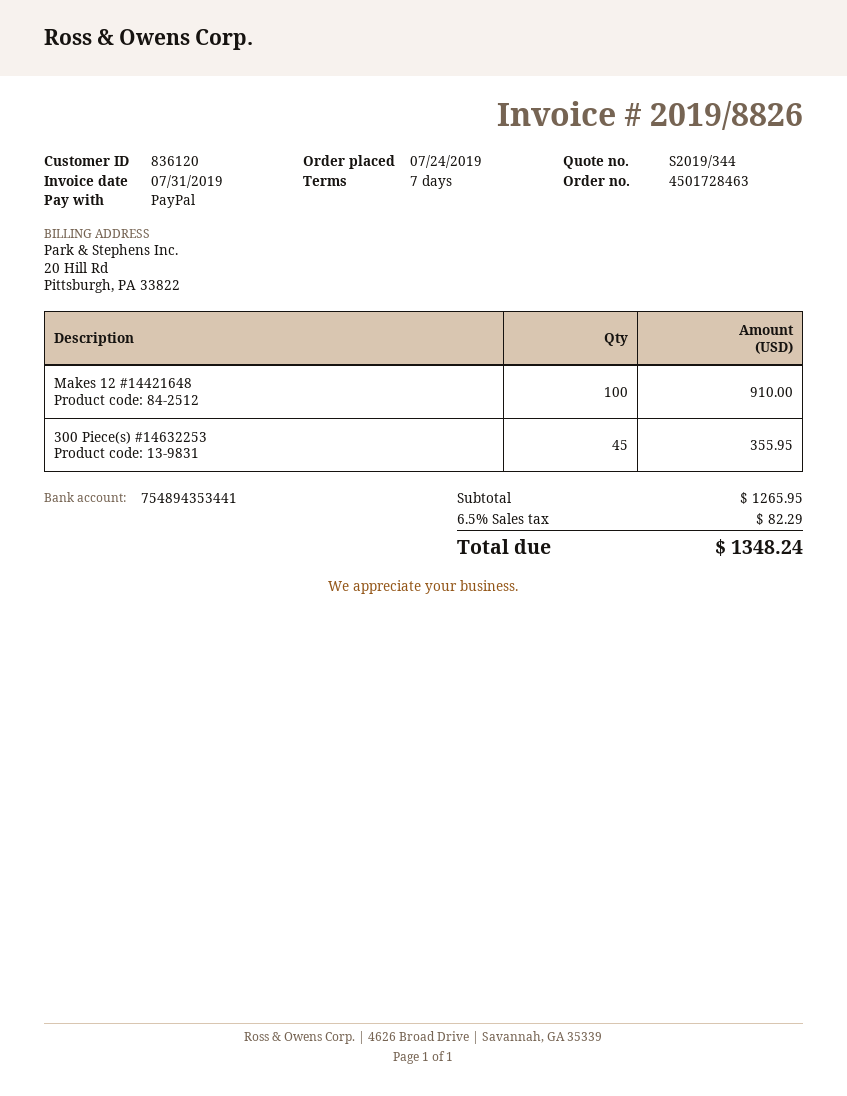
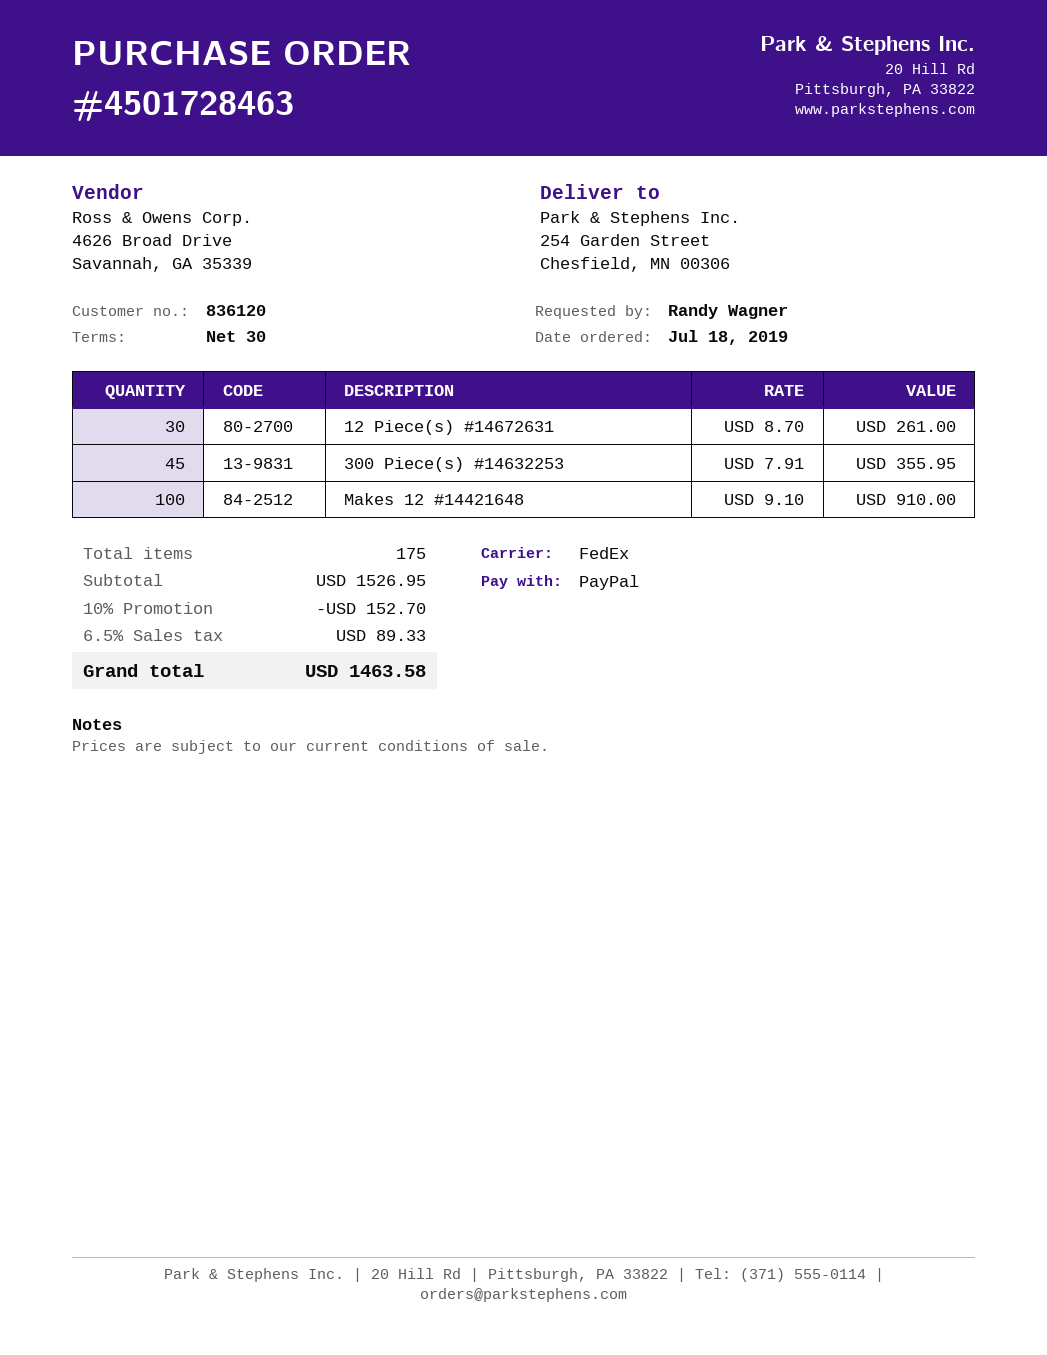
order date: 2019-07-24 -> 2019-07-18
payment terms: 7 days -> 30 days
12 Piece(s) #14672631: none -> 30 for 261.00
subtotal: 1265.95 -> 1526.95
discount: none -> 10% = 152.70
tax: 6.5% = 82.29 -> 6.5% = 89.33
total: 1348.24 -> 1463.58

